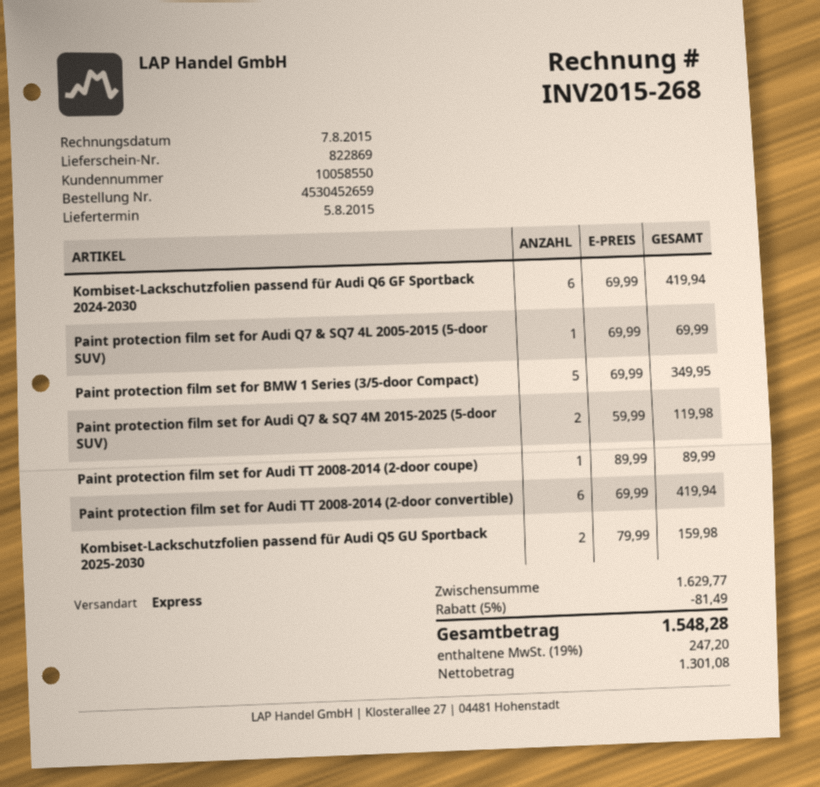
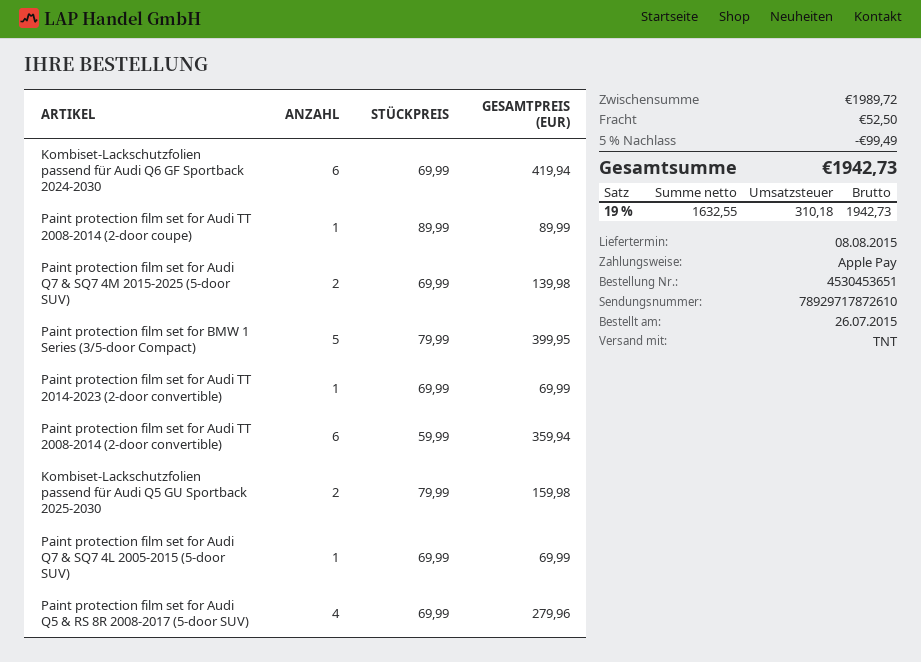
order number: 4530452659 -> 4530453651
delivery date: 2015-08-05 -> 2015-08-08
shipping method: express -> TNT
Paint protection film set for BMW 1 Series (3/5-door Compact): 5 x 69.99 = 349.95 -> 5 x 79.99 = 399.95
Paint protection film set for Audi Q7 & SQ7 4M 2015-2025 (5-door SUV): 2 x 59.99 = 119.98 -> 2 x 69.99 = 139.98
Paint protection film set for Audi TT 2008-2014 (2-door convertible): 6 x 69.99 = 419.94 -> 6 x 59.99 = 359.94
Paint protection film set for Audi TT 2014-2023 (2-door convertible): none -> 1 x 69.99 = 69.99
Paint protection film set for Audi Q5 & RS 8R 2008-2017 (5-door SUV): none -> 4 x 69.99 = 279.96
subtotal: 1629.77 -> 1989.72
discount: 5% = 81.49 -> 5% = 99.49
shipping: none -> 52.50
net: 1301.08 -> 1632.55
tax: 19% = 247.20 -> 19% = 310.18
total: 1548.28 -> 1942.73

